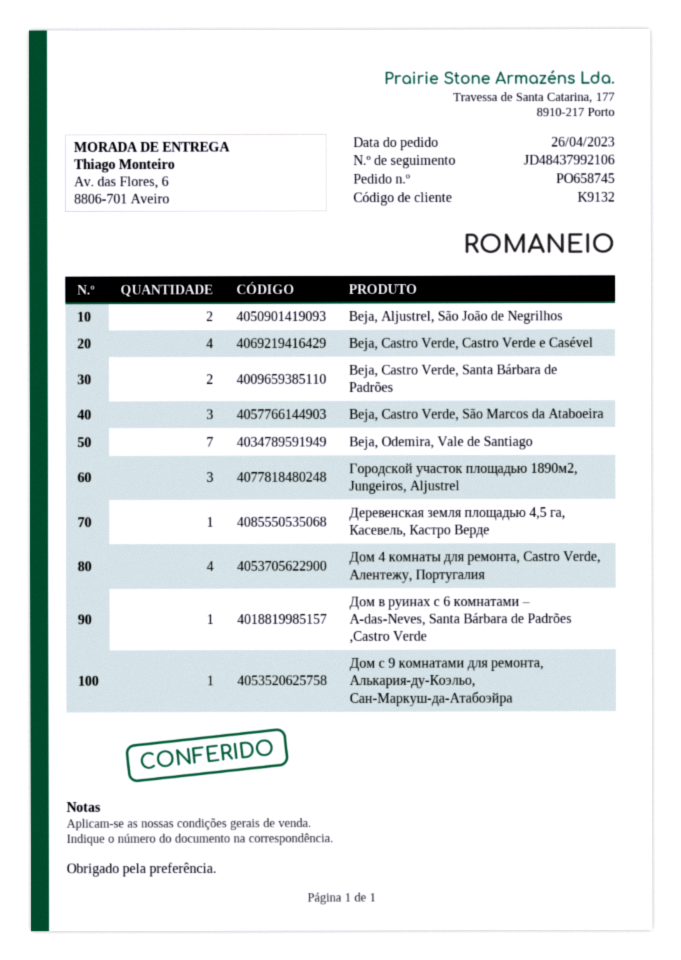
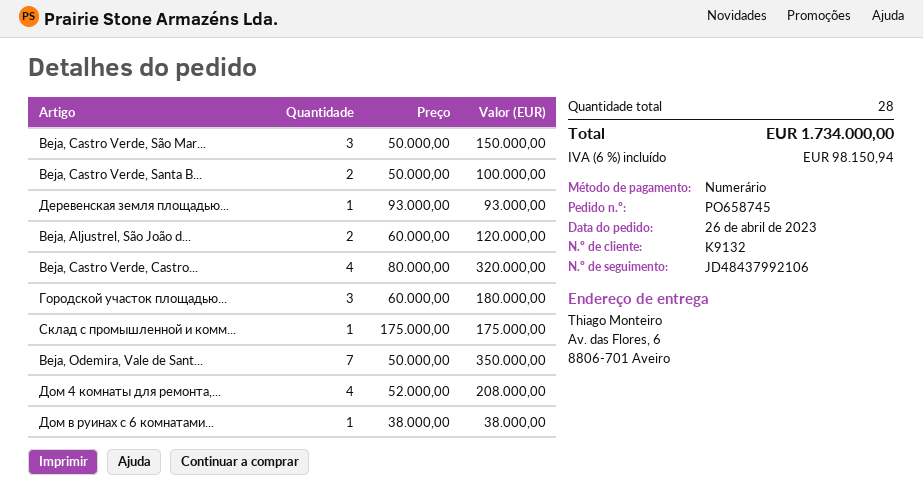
Дом с 9 комнатами для ремонта, Алькария-ду-Коэльо, Сан-Маркуш-да-Атабоэйра: 1 -> none
Склад с промышленной и комм...: none -> 1

